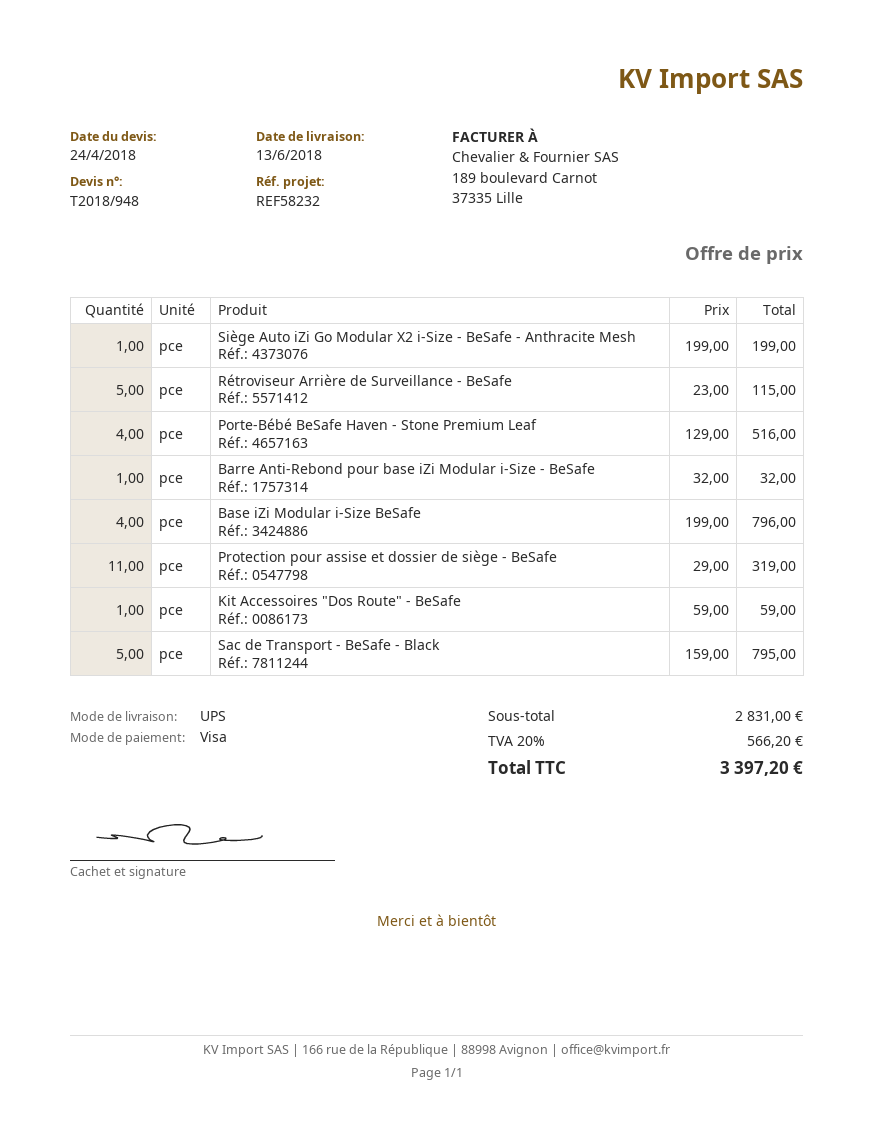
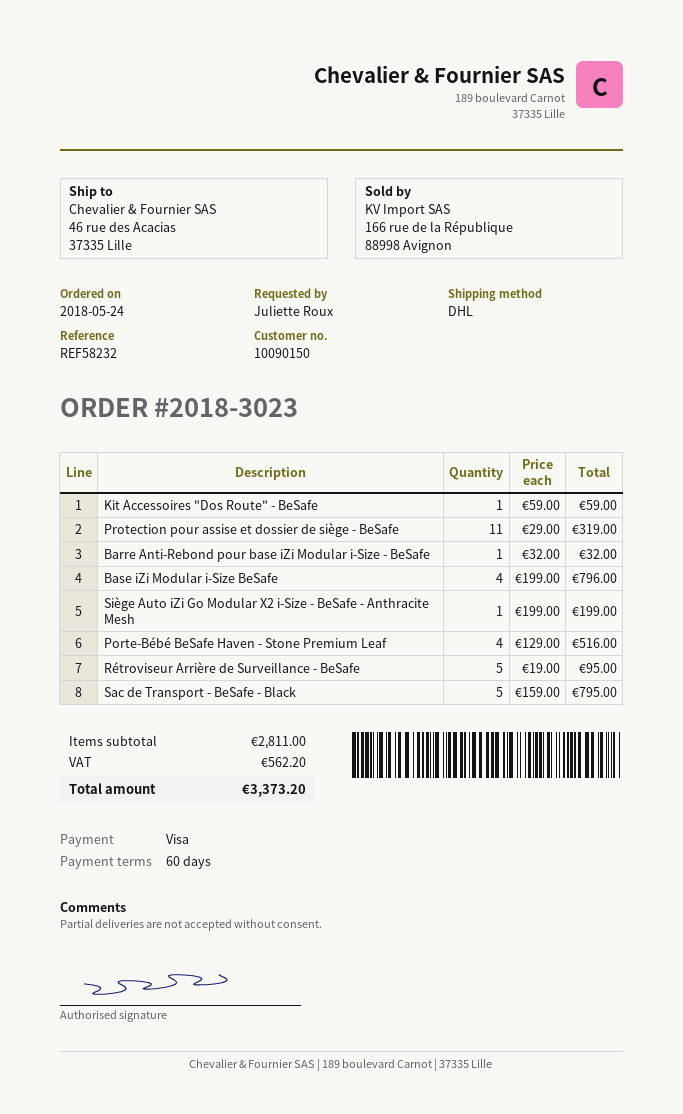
shipping method: UPS -> DHL
Rétroviseur Arrière de Surveillance - BeSafe: 5 x 23.00 = 115.00 -> 5 x 19.00 = 95.00
subtotal: 2831.00 -> 2811.00
tax: 566.20 -> 562.20
total: 3397.20 -> 3373.20

